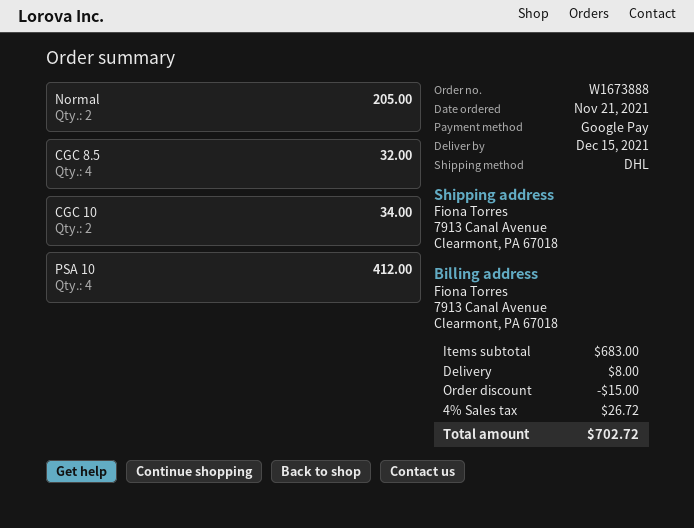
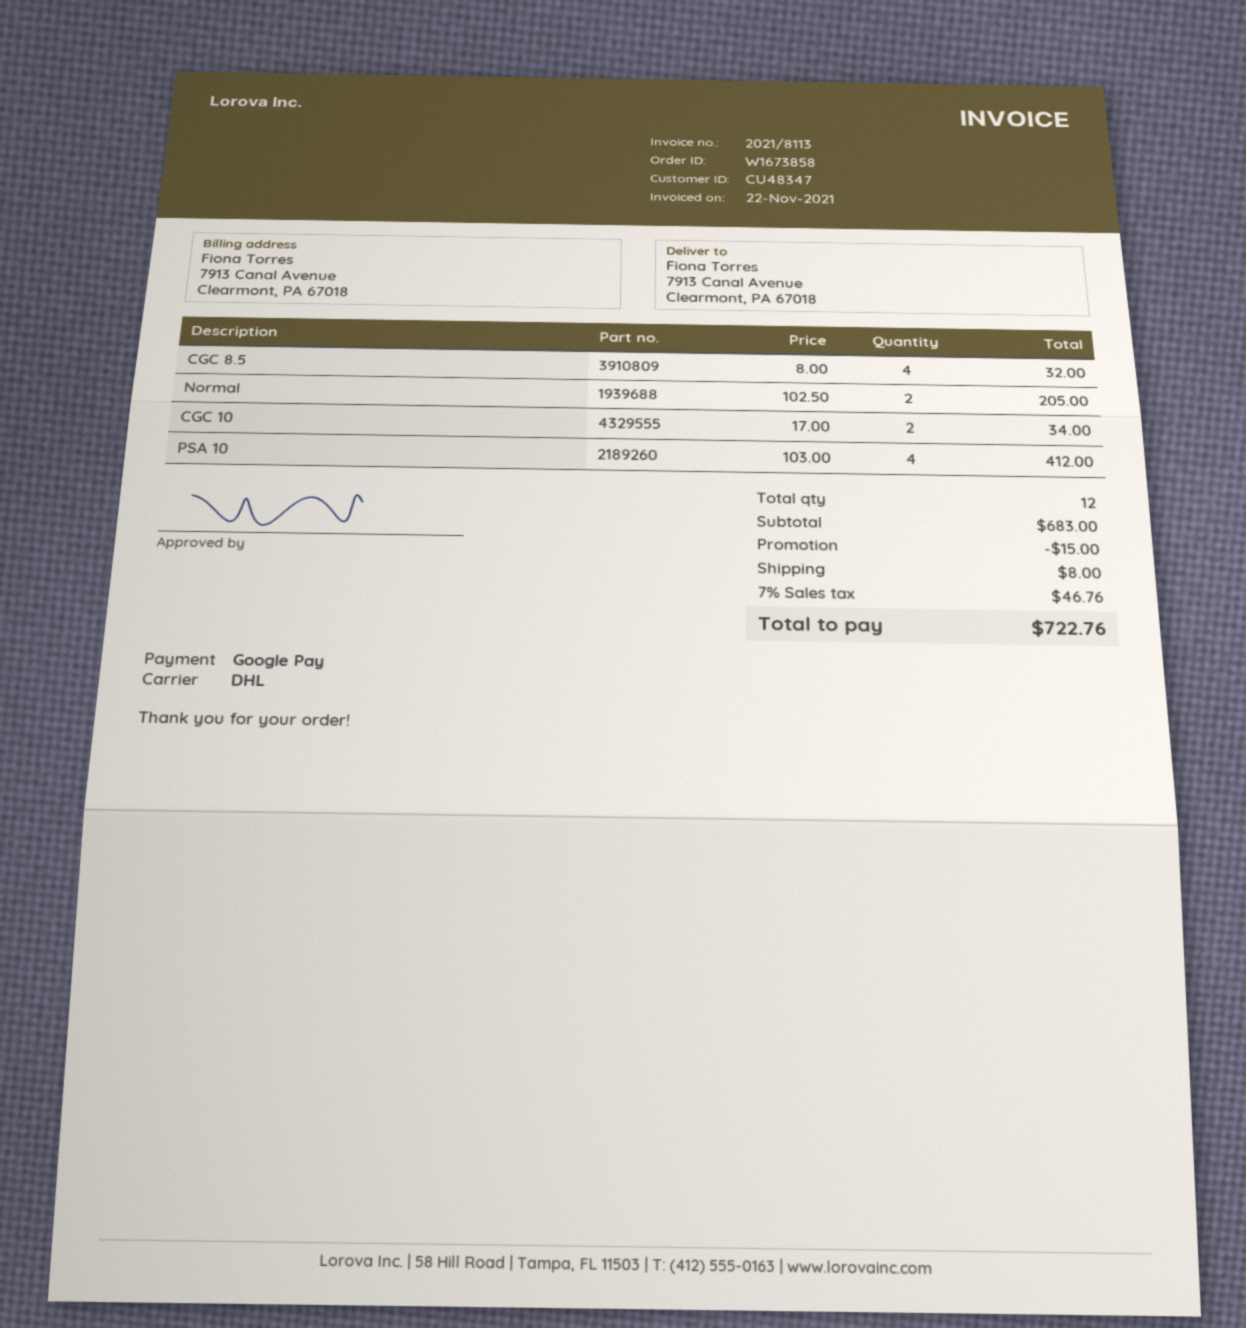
order number: W1673888 -> W1673858
tax: 4% = 26.72 -> 7% = 46.76
total: 702.72 -> 722.76

